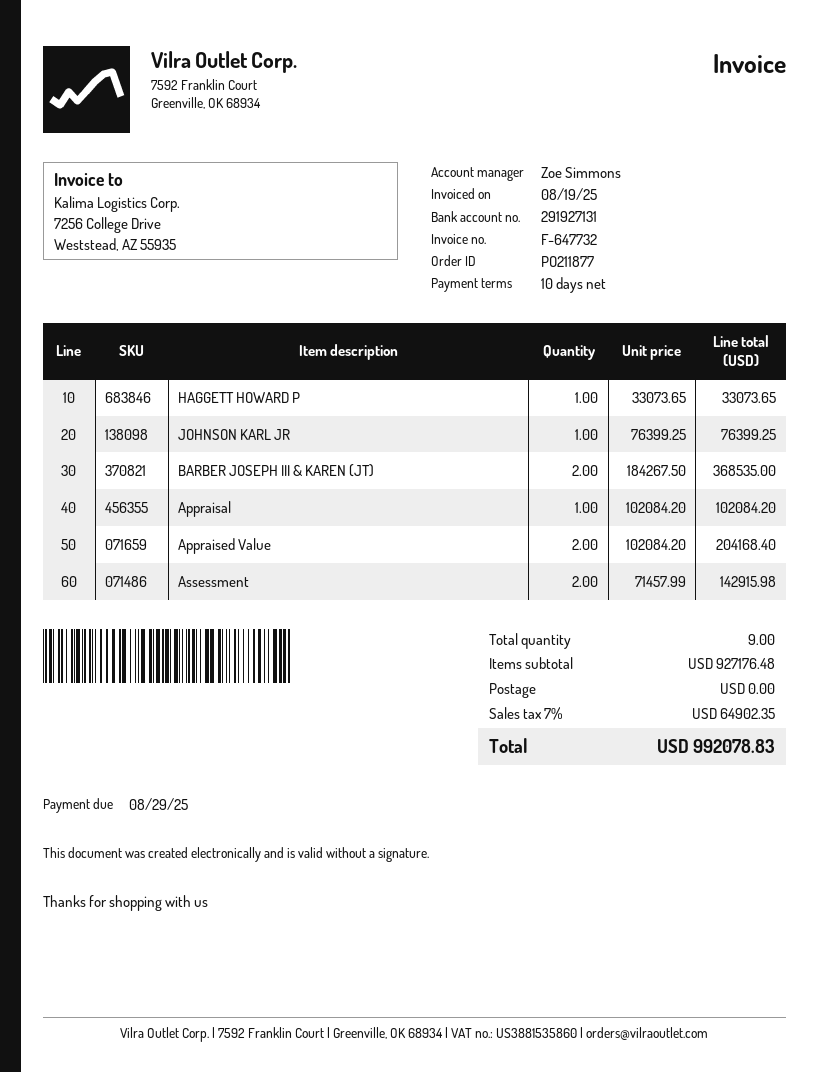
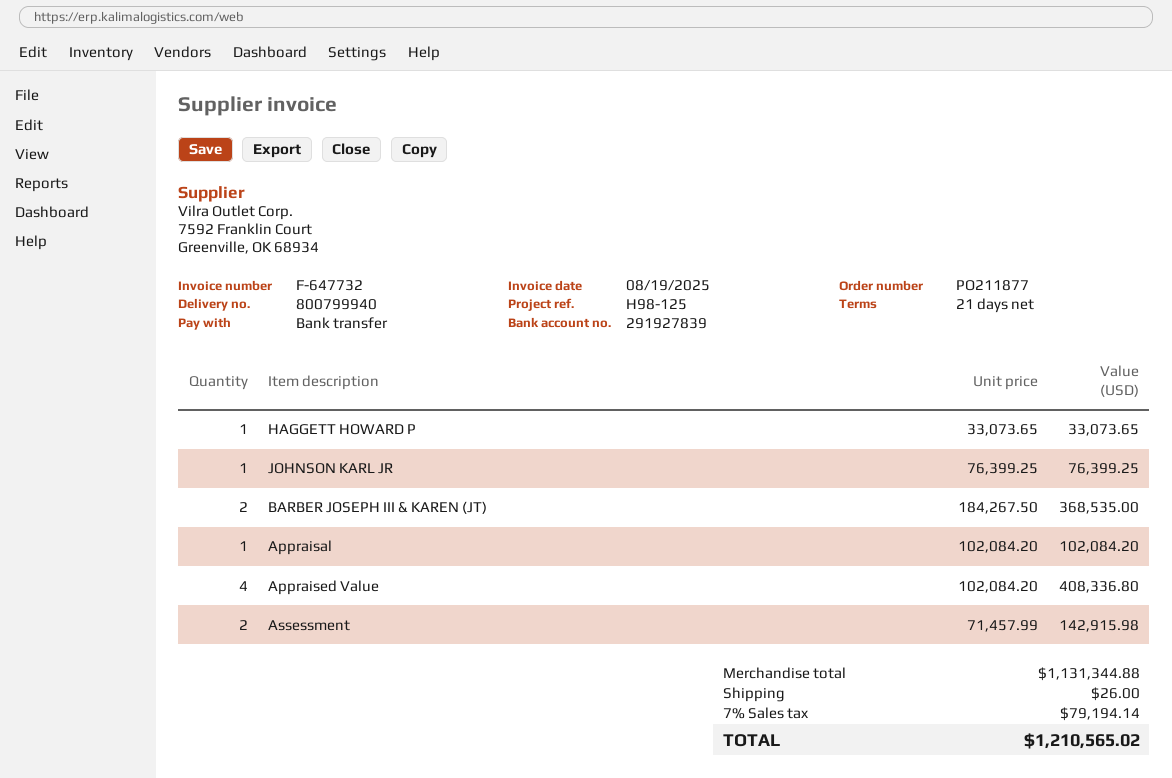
payment terms: 10 days -> 21 days
bank account: 291927131 -> 291927839
Appraised Value: 2 x 102084.20 = 204168.40 -> 4 x 102084.20 = 408336.80
subtotal: 927176.48 -> 1131344.88
shipping: 0.00 -> 26.00
tax: 7% = 64902.35 -> 7% = 79194.14
total: 992078.83 -> 1210565.02

